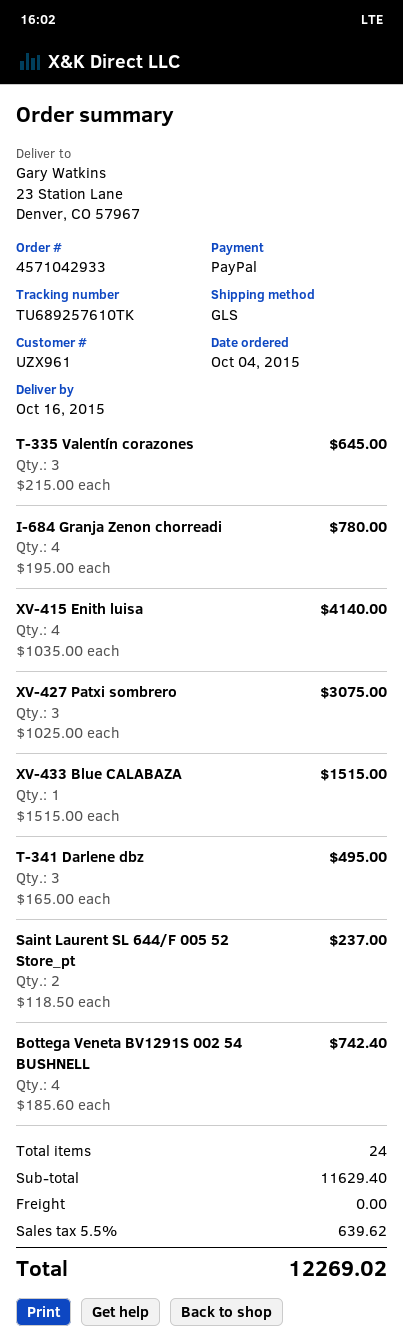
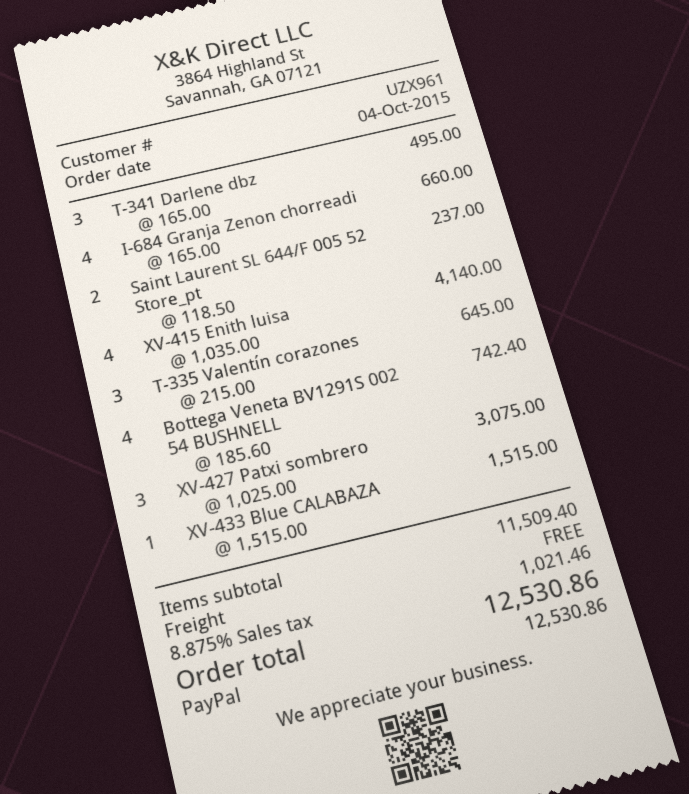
I-684 Granja Zenon chorreadi: 4 x 195.00 = 780.00 -> 4 x 165.00 = 660.00
subtotal: 11629.40 -> 11509.40
tax: 5.5% = 639.62 -> 8.875% = 1021.46
total: 12269.02 -> 12530.86

